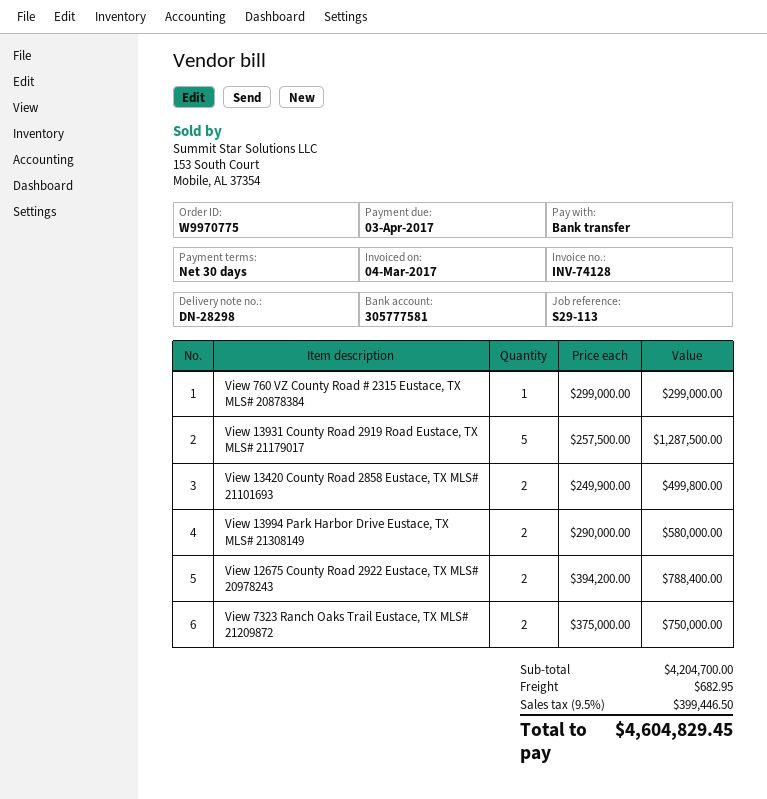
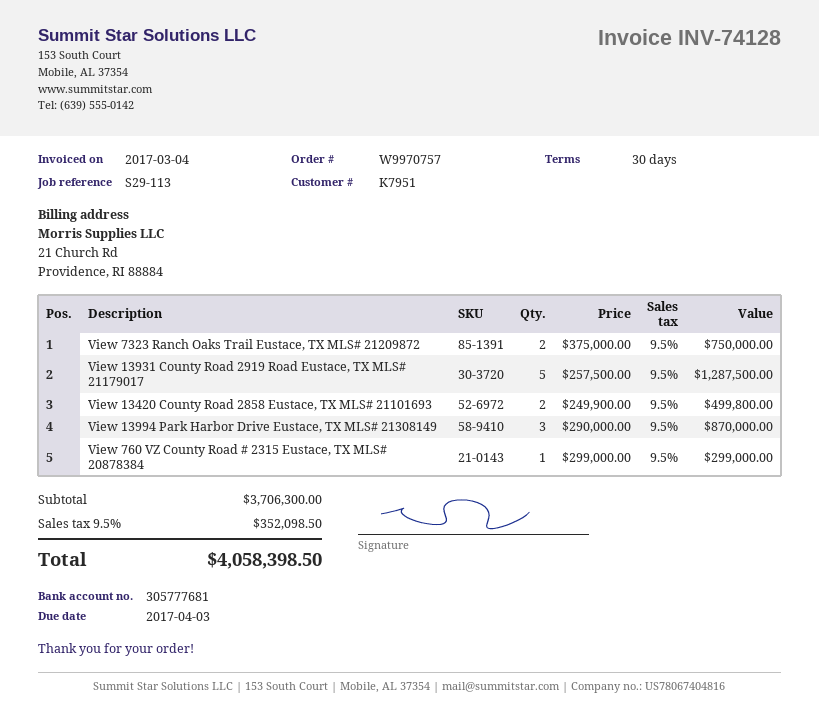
order number: W9970775 -> W9970757
bank account: 305777581 -> 305777681
View 13994 Park Harbor Drive Eustace, TX MLS# 21308149: 2 x 290000.00 = 580000.00 -> 3 x 290000.00 = 870000.00
View 12675 County Road 2922 Eustace, TX MLS# 20978243: 2 x 394200.00 = 788400.00 -> none
subtotal: 4204700.00 -> 3706300.00
shipping: 682.95 -> none
tax: 9.5% = 399446.50 -> 9.5% = 352098.50
total: 4604829.45 -> 4058398.50

